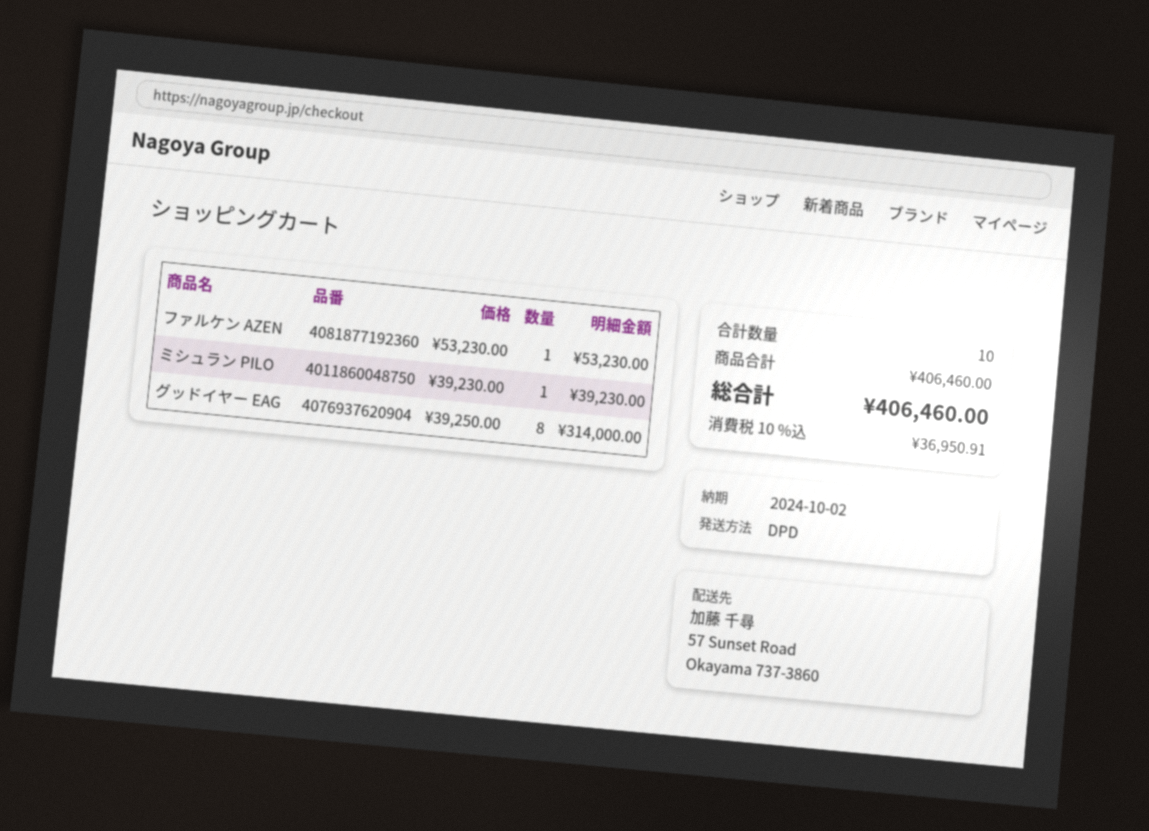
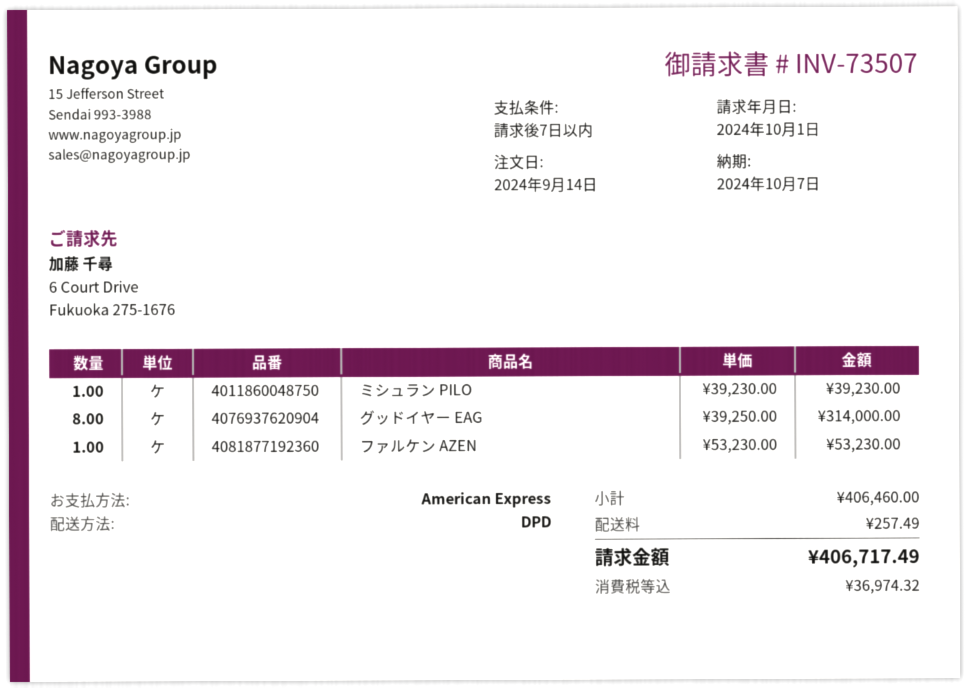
delivery date: 2024-10-02 -> 2024-10-07
shipping: none -> 257.49
tax: 36950.91 -> 36974.32
total: 406460.00 -> 406717.49

